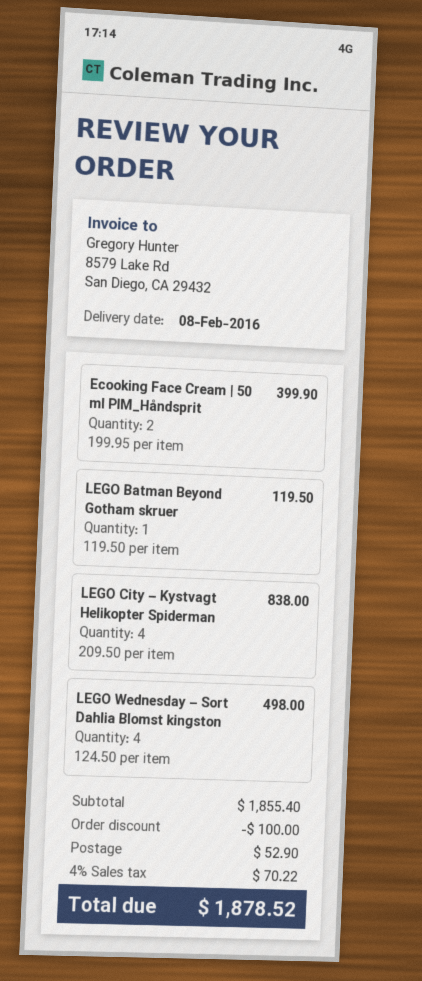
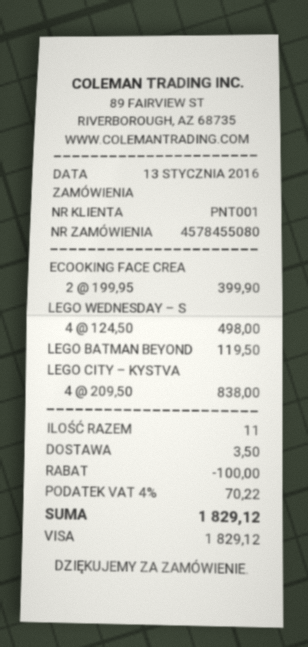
shipping: 52.90 -> 3.50
total: 1878.52 -> 1829.12

